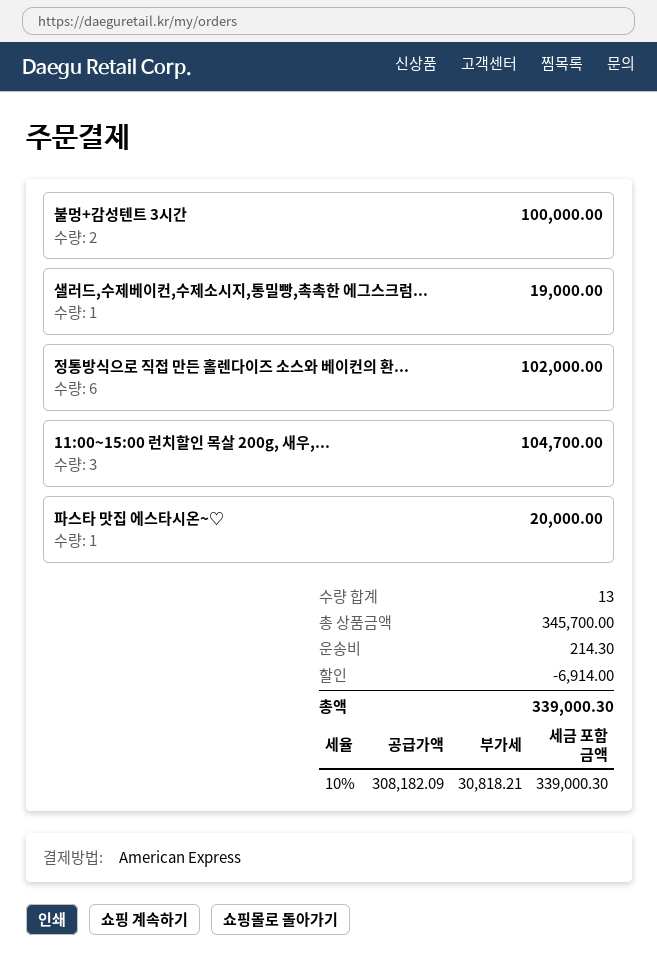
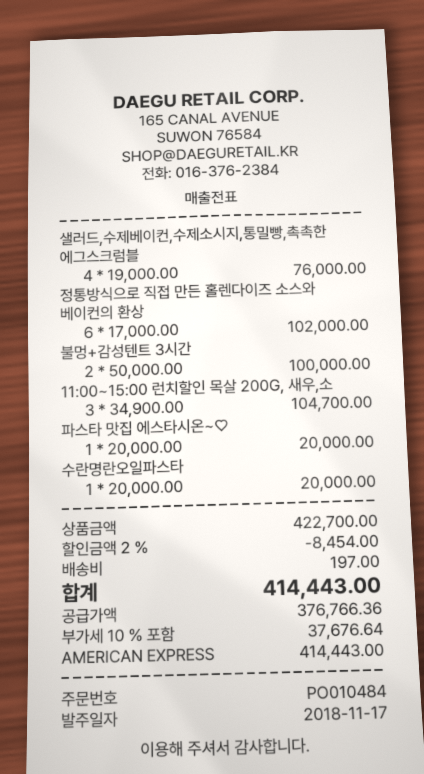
샐러드,수제베이컨,수제소시지,통밀빵,촉촉한 에그스크럼...: 1 for 19000.00 -> 4 for 76000.00
수란명란오일파스타: none -> 1 for 20000.00
subtotal: 345700.00 -> 422700.00
discount: 6914.00 -> 8454.00
shipping: 214.30 -> 197.00
net: 308182.09 -> 376766.36
tax: 10% = 30818.21 -> 10% = 37676.64
total: 339000.30 -> 414443.00

